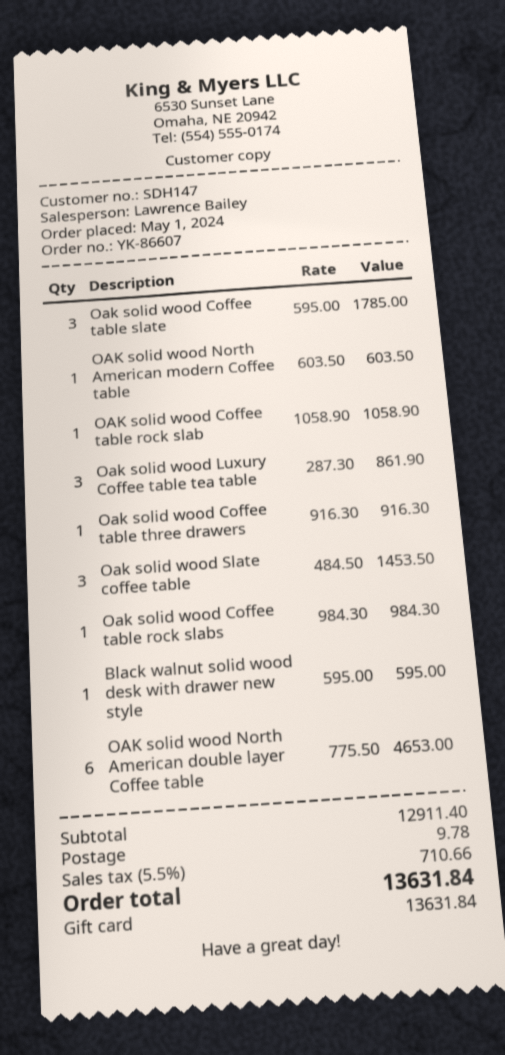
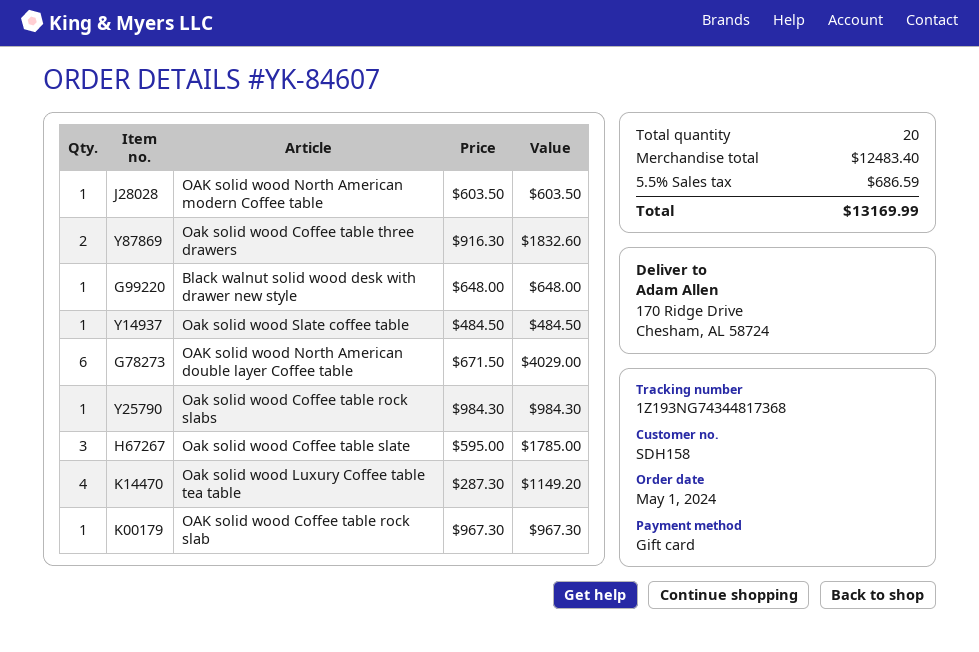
order number: YK-86607 -> YK-84607
customer number: SDH147 -> SDH158
OAK solid wood Coffee table rock slab: 1 x 1058.90 = 1058.90 -> 1 x 967.30 = 967.30
Oak solid wood Luxury Coffee table tea table: 3 x 287.30 = 861.90 -> 4 x 287.30 = 1149.20
Oak solid wood Coffee table three drawers: 1 x 916.30 = 916.30 -> 2 x 916.30 = 1832.60
Oak solid wood Slate coffee table: 3 x 484.50 = 1453.50 -> 1 x 484.50 = 484.50
Black walnut solid wood desk with drawer new style: 1 x 595.00 = 595.00 -> 1 x 648.00 = 648.00
OAK solid wood North American double layer Coffee table: 6 x 775.50 = 4653.00 -> 6 x 671.50 = 4029.00
subtotal: 12911.40 -> 12483.40
shipping: 9.78 -> none
tax: 5.5% = 710.66 -> 5.5% = 686.59
total: 13631.84 -> 13169.99

